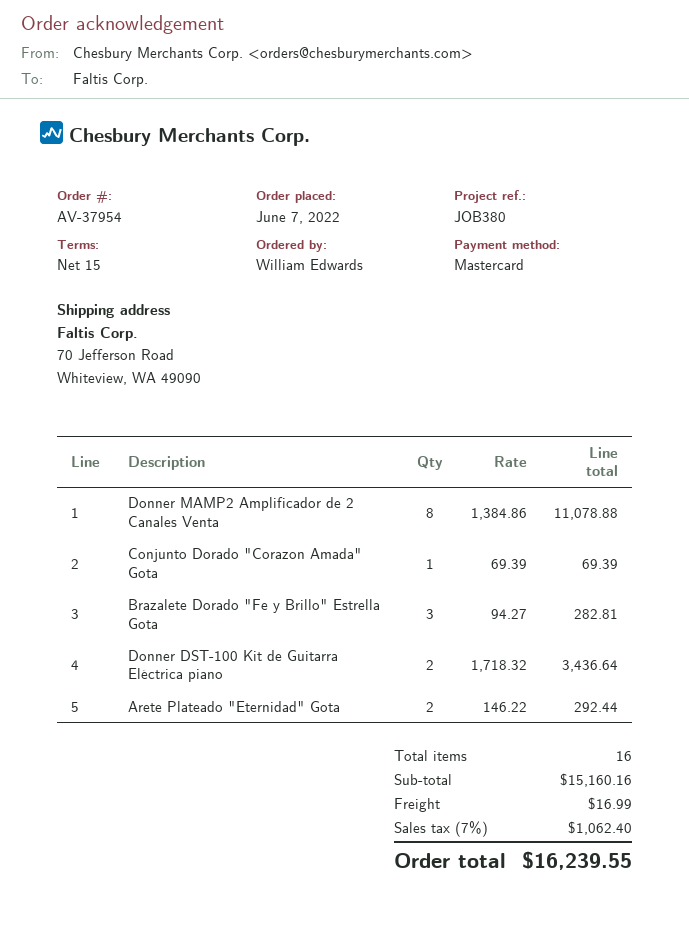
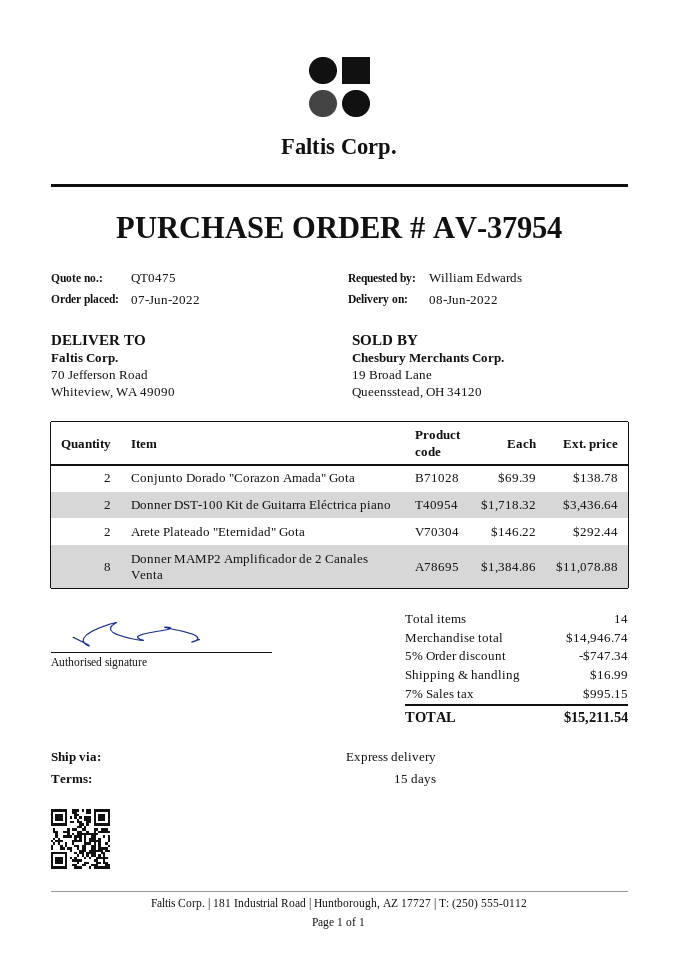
Conjunto Dorado "Corazon Amada" Gota: 1 x 69.39 = 69.39 -> 2 x 69.39 = 138.78
Brazalete Dorado "Fe y Brillo" Estrella Gota: 3 x 94.27 = 282.81 -> none
total quantity: 16 -> 14
subtotal: 15160.16 -> 14946.74
discount: none -> 5% = 747.34
tax: 7% = 1062.40 -> 7% = 995.15
total: 16239.55 -> 15211.54

